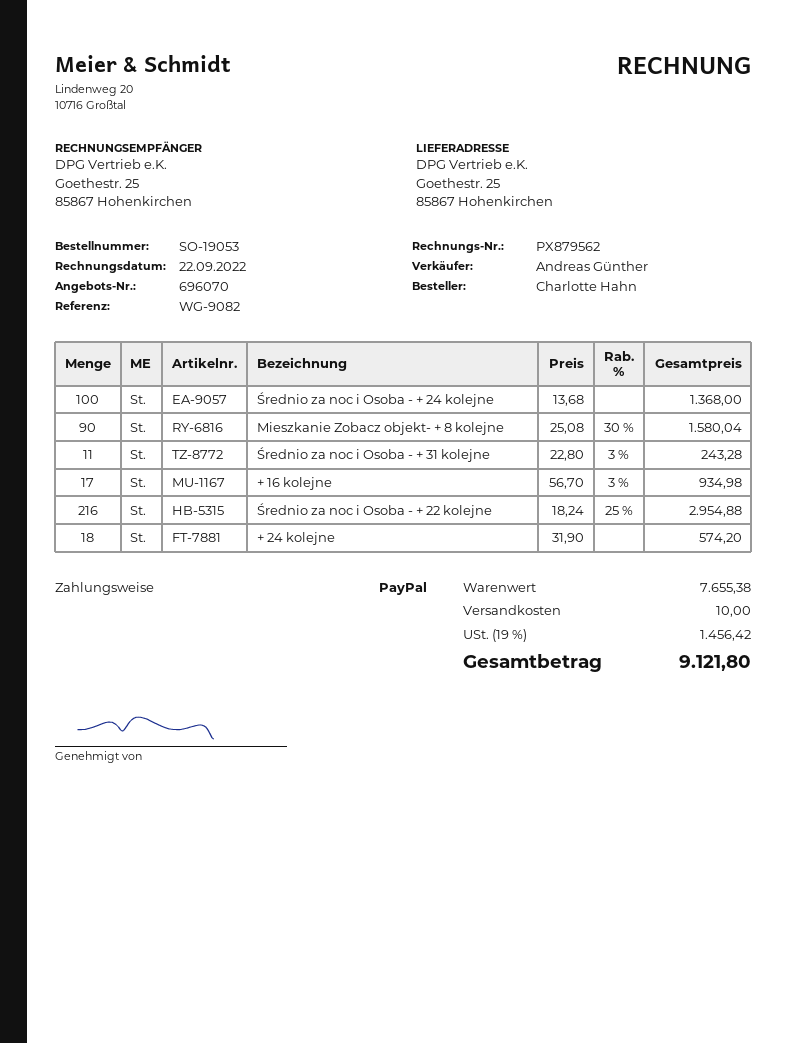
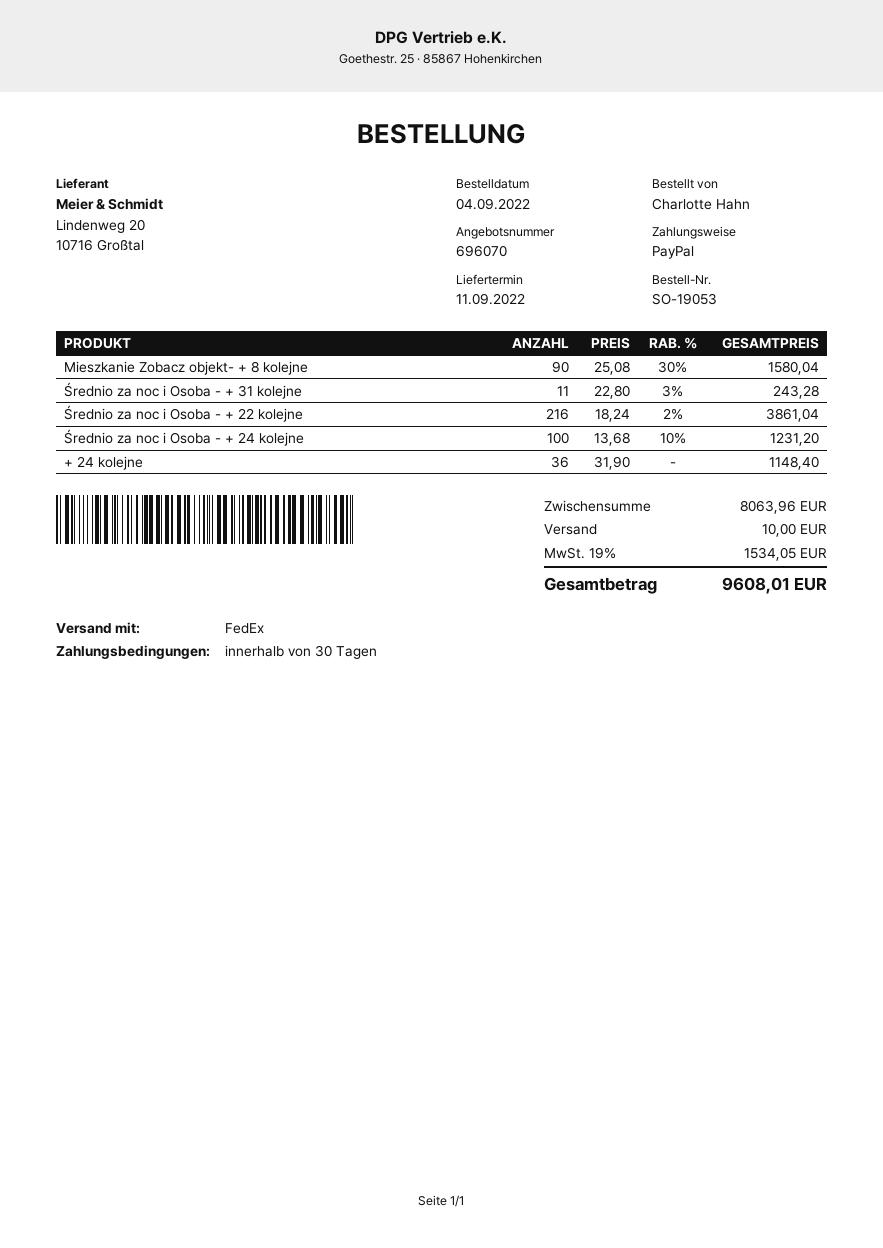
Średnio za noc i Osoba - + 24 kolejne: 100 x 13.68 = 1368.00 -> 100 x 13.68 - 10% = 1231.20
+ 16 kolejne: 17 x 56.70 - 3% = 934.98 -> none
Średnio za noc i Osoba - + 22 kolejne: 216 x 18.24 - 25% = 2954.88 -> 216 x 18.24 - 2% = 3861.04
+ 24 kolejne: 18 x 31.90 = 574.20 -> 36 x 31.90 = 1148.40
subtotal: 7655.38 -> 8063.96
tax: 19% = 1456.42 -> 19% = 1534.05
total: 9121.80 -> 9608.01

